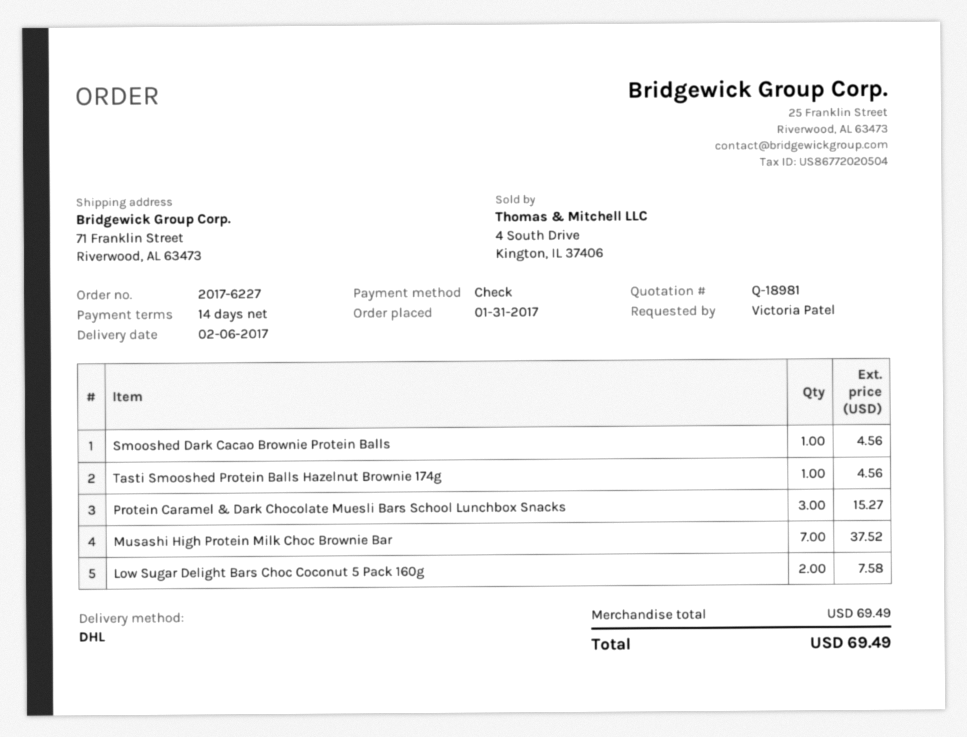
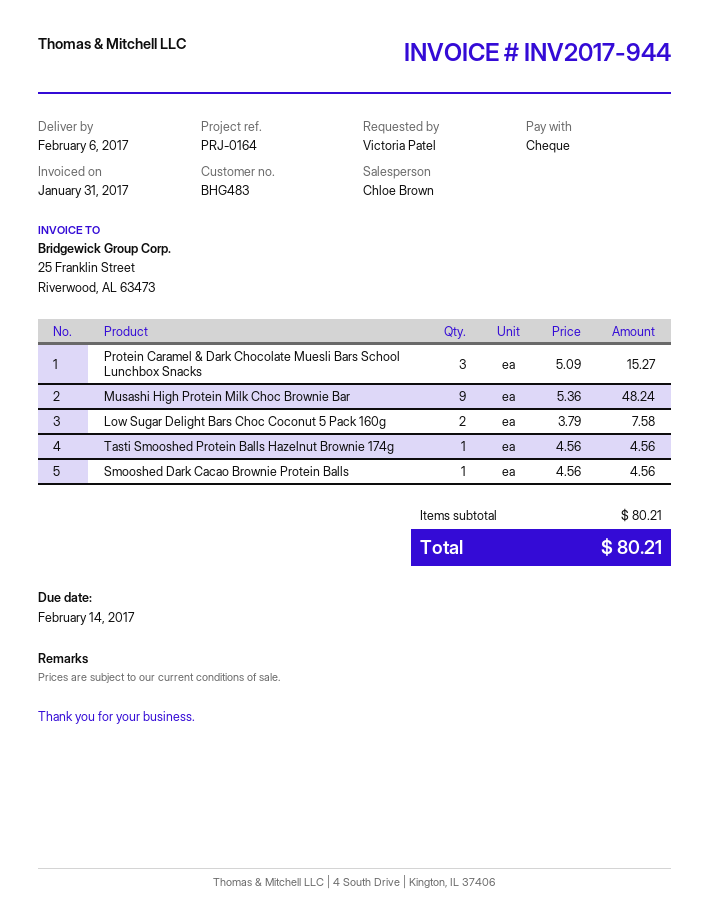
Musashi High Protein Milk Choc Brownie Bar: 7 for 37.52 -> 9 for 48.24
subtotal: 69.49 -> 80.21
total: 69.49 -> 80.21

